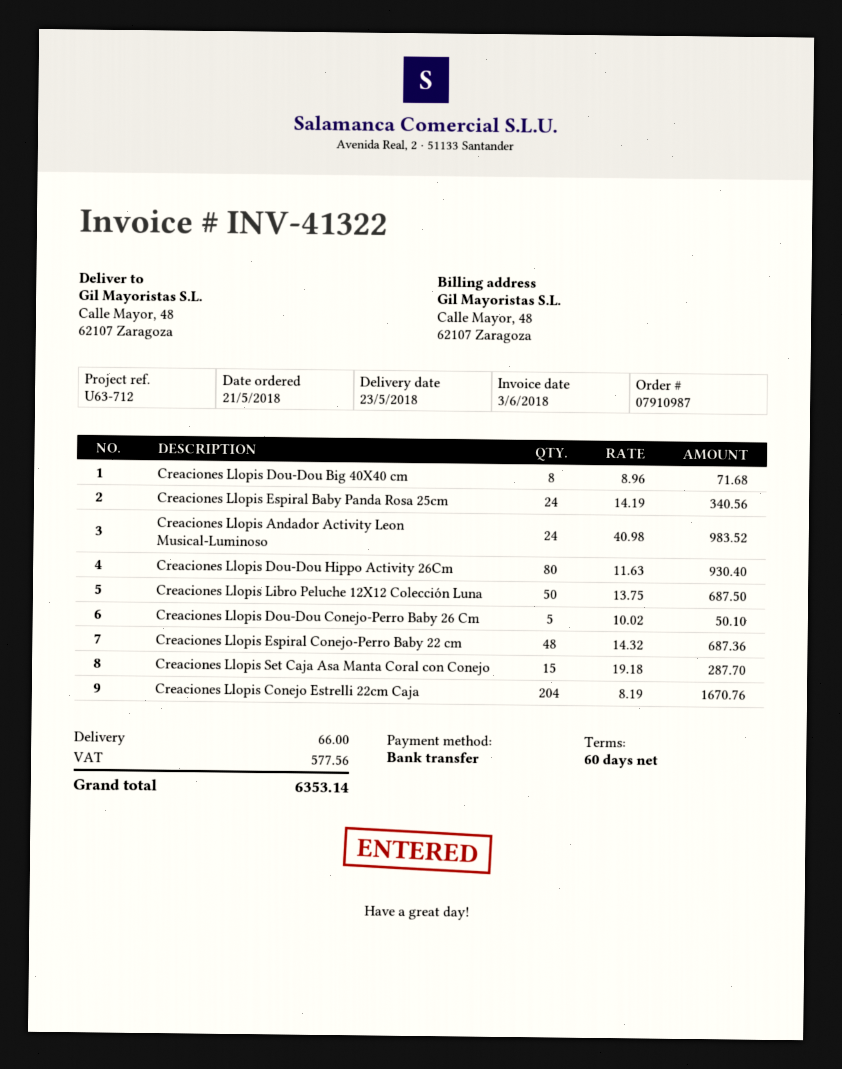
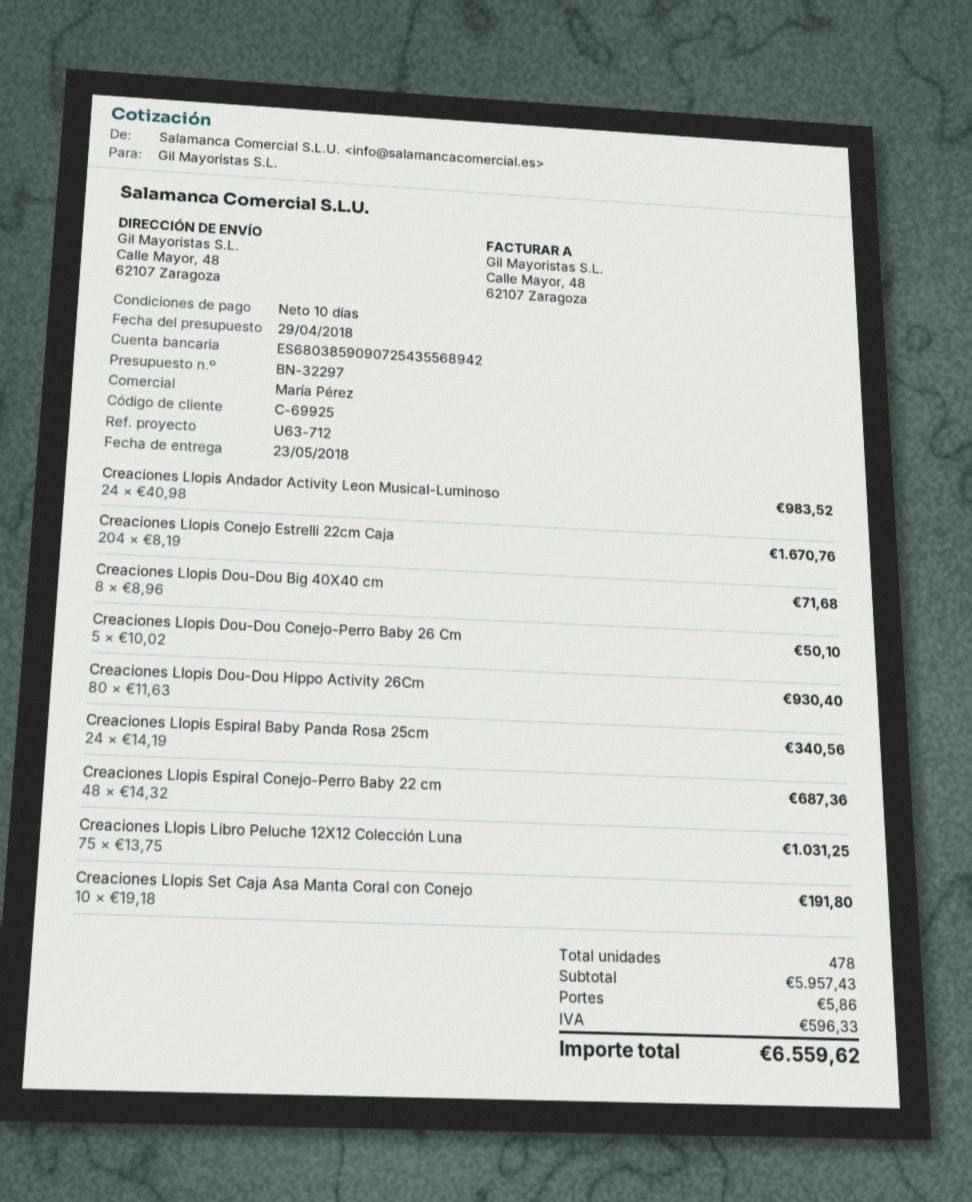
payment terms: 60 days -> 10 days
Creaciones Llopis Libro Peluche 12X12 Colección Luna: 50 x 13.75 = 687.50 -> 75 x 13.75 = 1031.25
Creaciones Llopis Set Caja Asa Manta Coral con Conejo: 15 x 19.18 = 287.70 -> 10 x 19.18 = 191.80
shipping: 66.00 -> 5.86
tax: 577.56 -> 596.33
total: 6353.14 -> 6559.62

